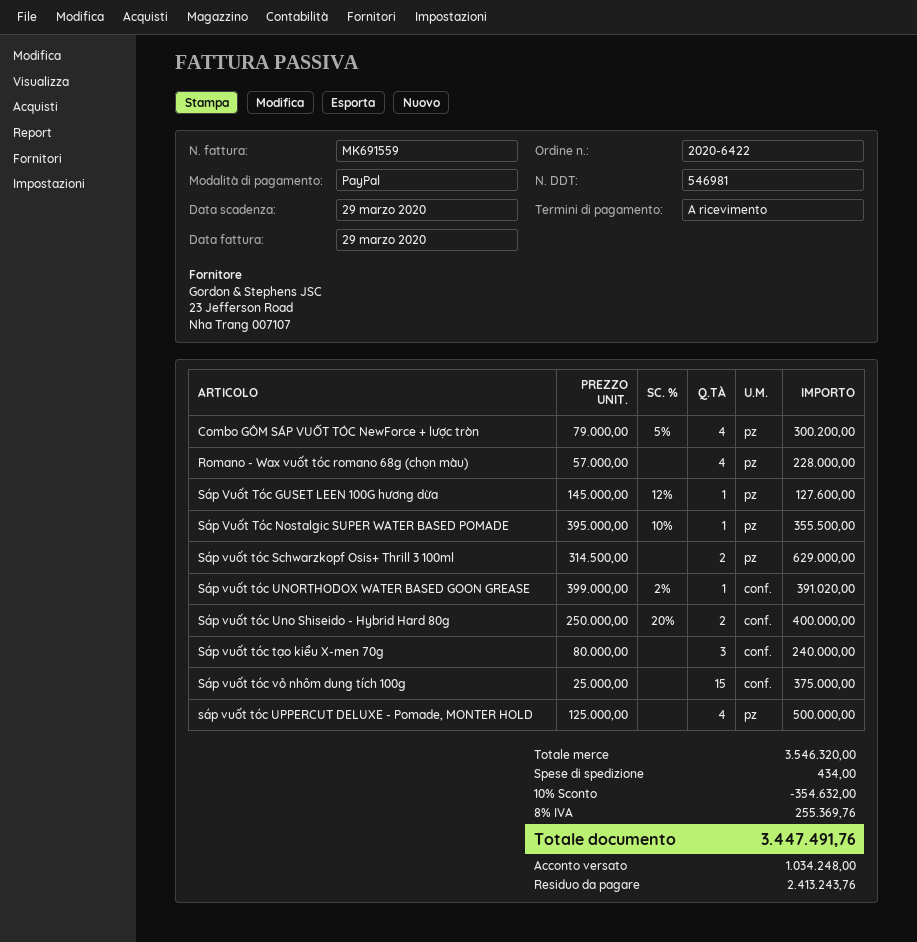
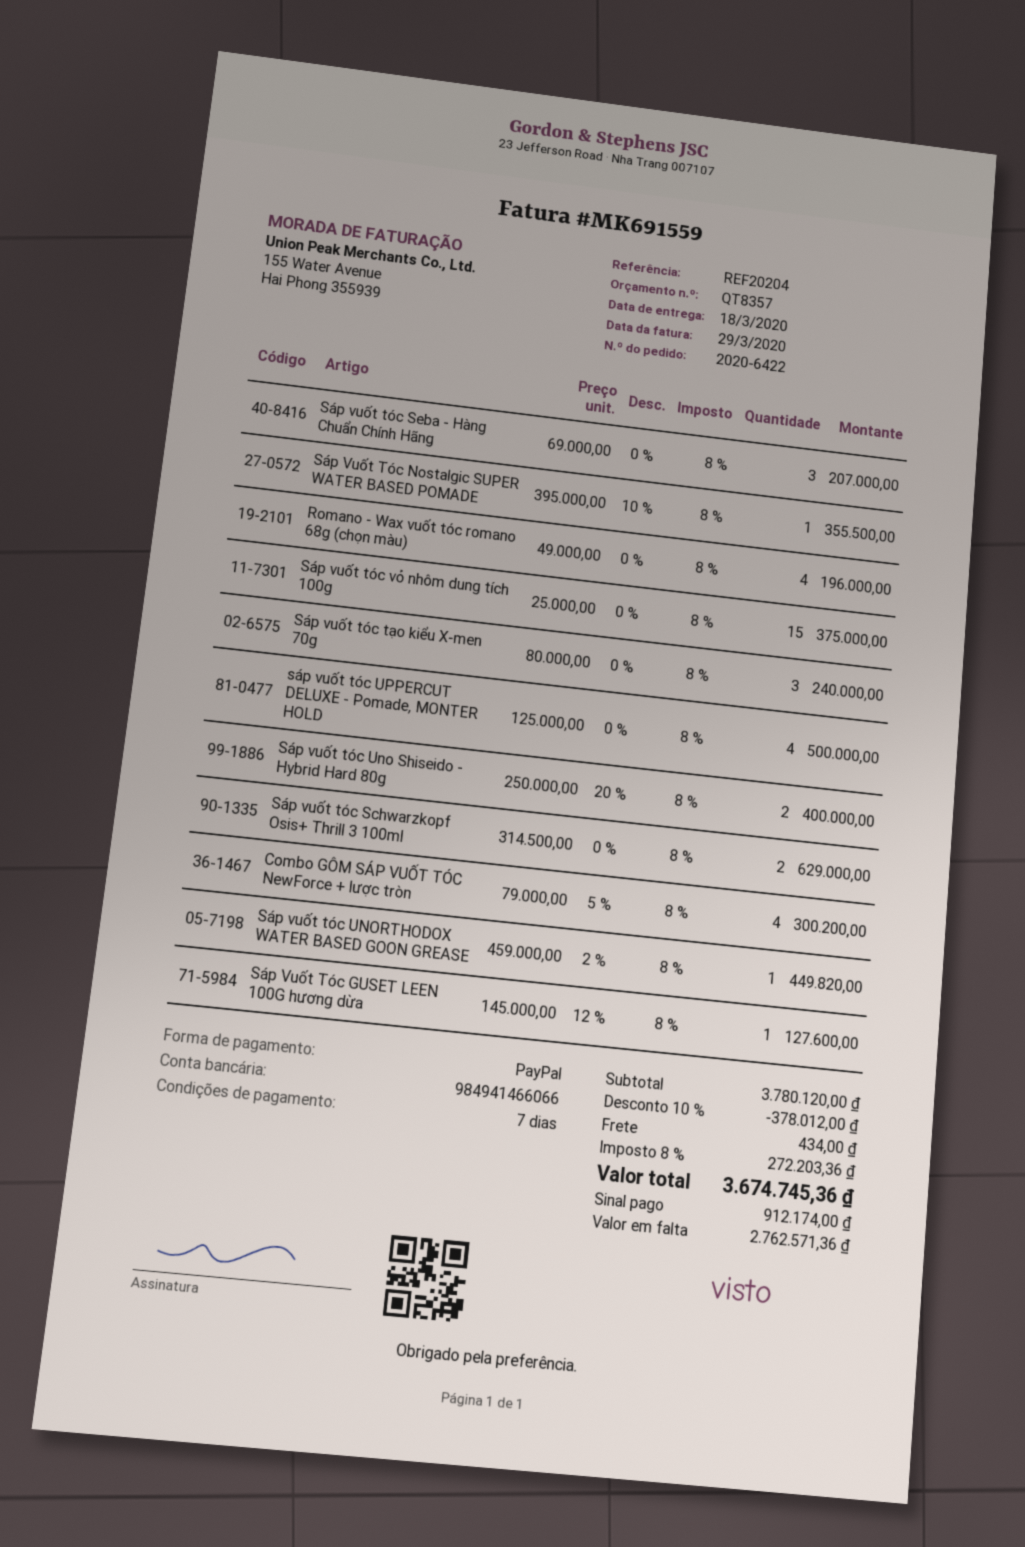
payment terms: on receipt -> 7 days
Romano - Wax vuốt tóc romano 68g (chọn màu): 4 x 57000.00 = 228000.00 -> 4 x 49000.00 = 196000.00
Sáp vuốt tóc UNORTHODOX WATER BASED GOON GREASE: 1 x 399000.00 - 2% = 391020.00 -> 1 x 459000.00 - 2% = 449820.00
Sáp vuốt tóc Seba - Hàng Chuẩn Chính Hãng: none -> 3 x 69000.00 = 207000.00
subtotal: 3546320.00 -> 3780120.00
discount: 10% = 354632.00 -> 10% = 378012.00
tax: 8% = 255369.76 -> 8% = 272203.36
total: 3447491.76 -> 3674745.36
deposit: 1034248.00 -> 912174.00
balance: 2413243.76 -> 2762571.36

